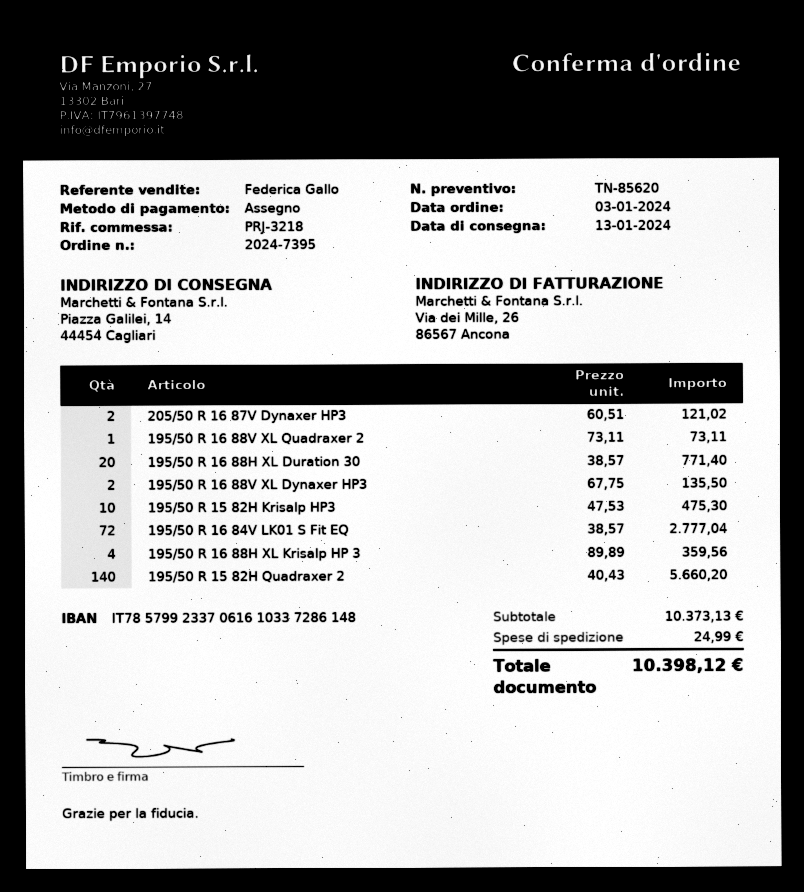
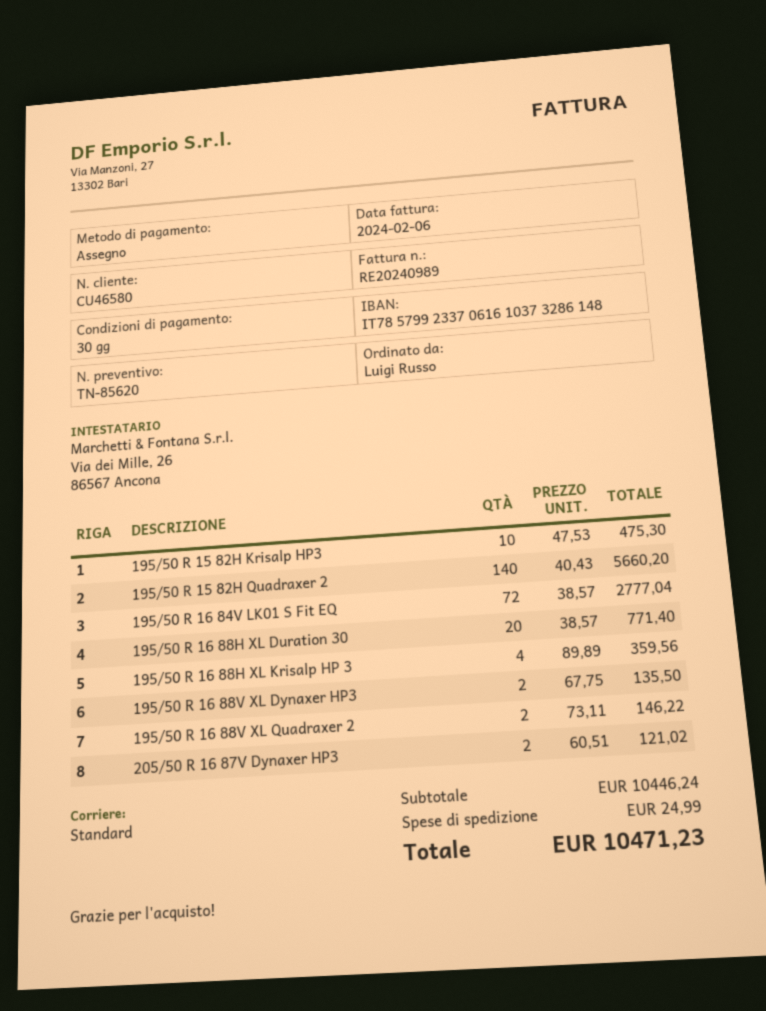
bank account: IT7857992337061610337286148 -> IT7857992337061610373286148
195/50 R 16 88V XL Quadraxer 2: 1 x 73.11 = 73.11 -> 2 x 73.11 = 146.22
subtotal: 10373.13 -> 10446.24
total: 10398.12 -> 10471.23

